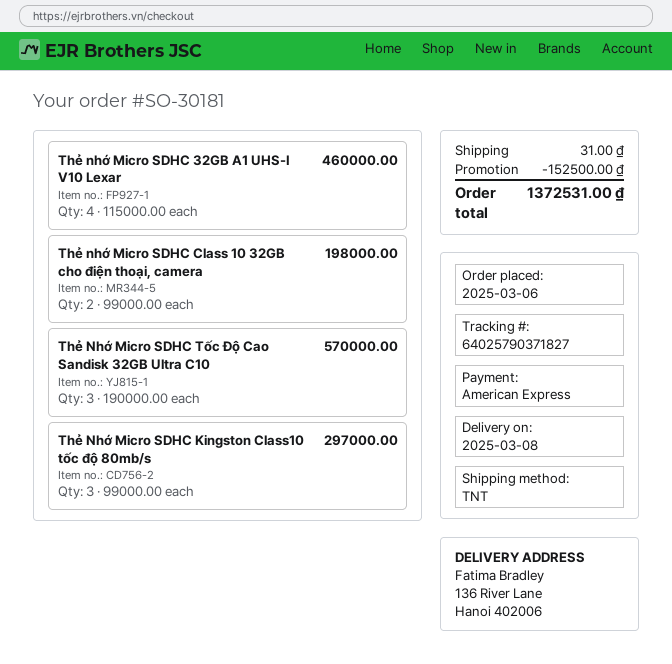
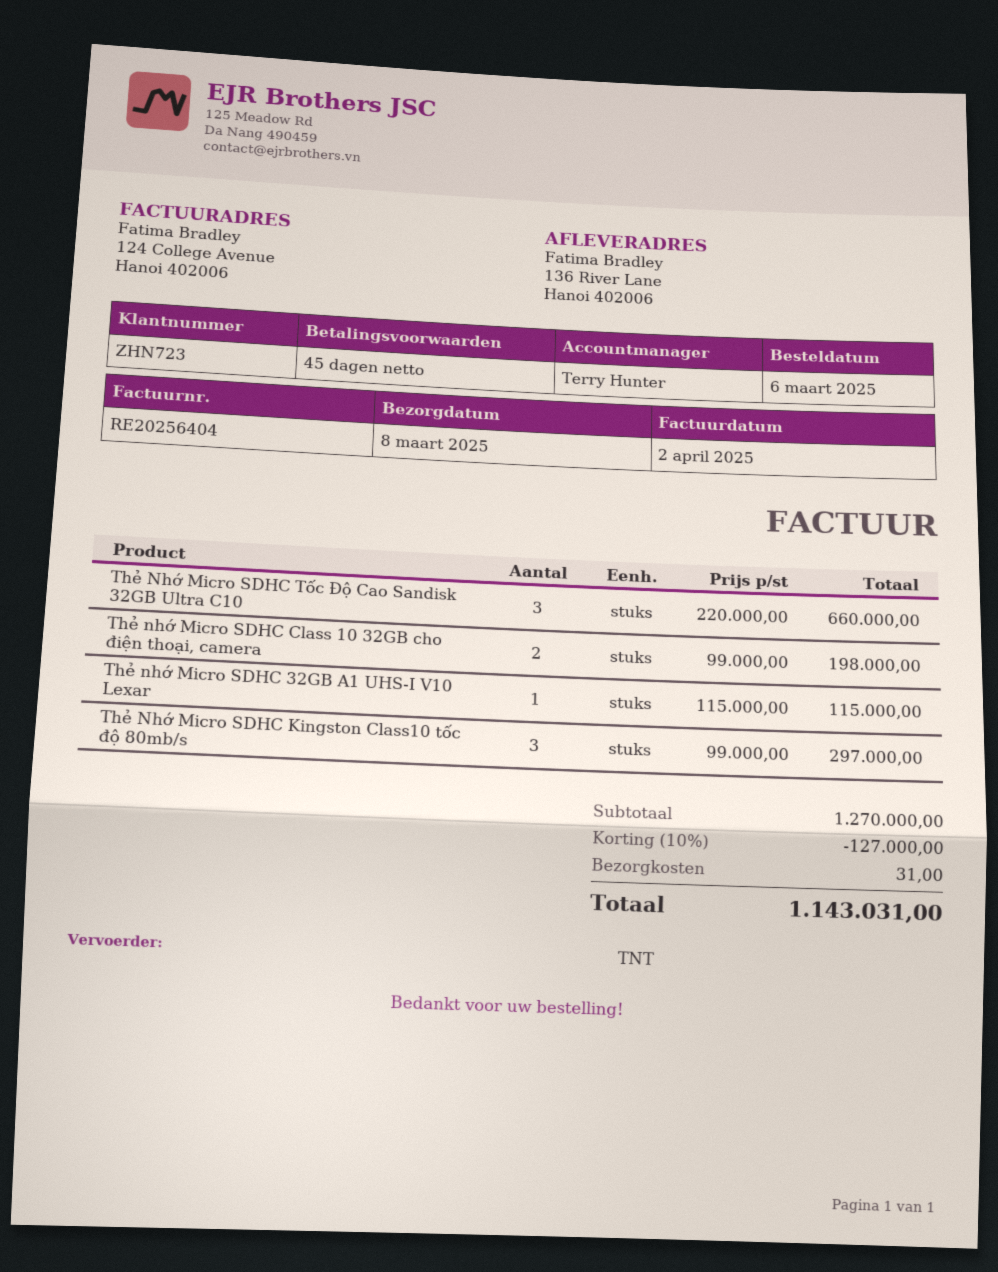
Thẻ nhớ Micro SDHC 32GB A1 UHS-I V10 Lexar: 4 x 115000.00 = 460000.00 -> 1 x 115000.00 = 115000.00
Thẻ Nhớ Micro SDHC Tốc Độ Cao Sandisk 32GB Ultra C10: 3 x 190000.00 = 570000.00 -> 3 x 220000.00 = 660000.00
discount: 152500.00 -> 127000.00
total: 1372531.00 -> 1143031.00

